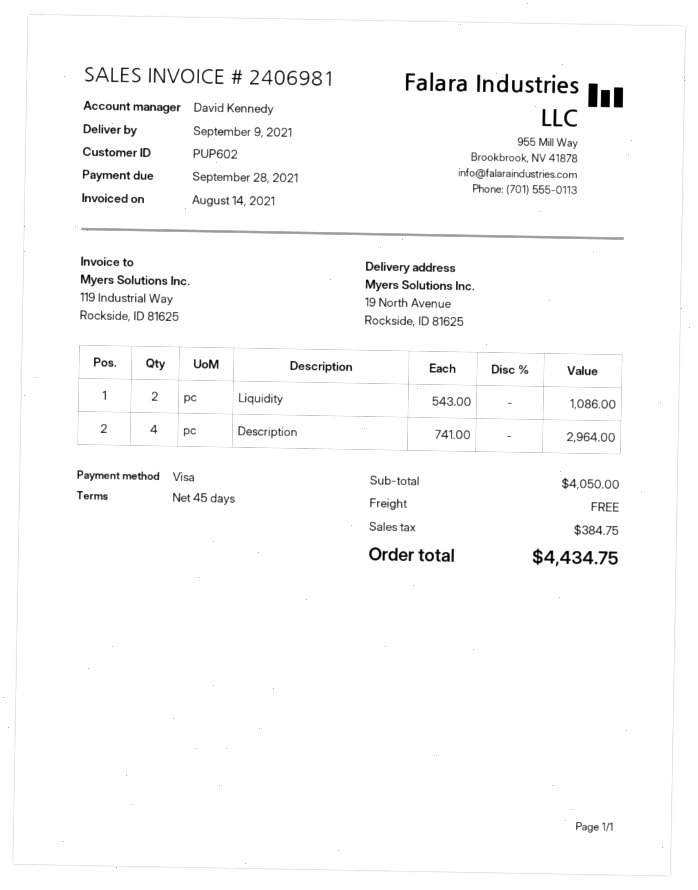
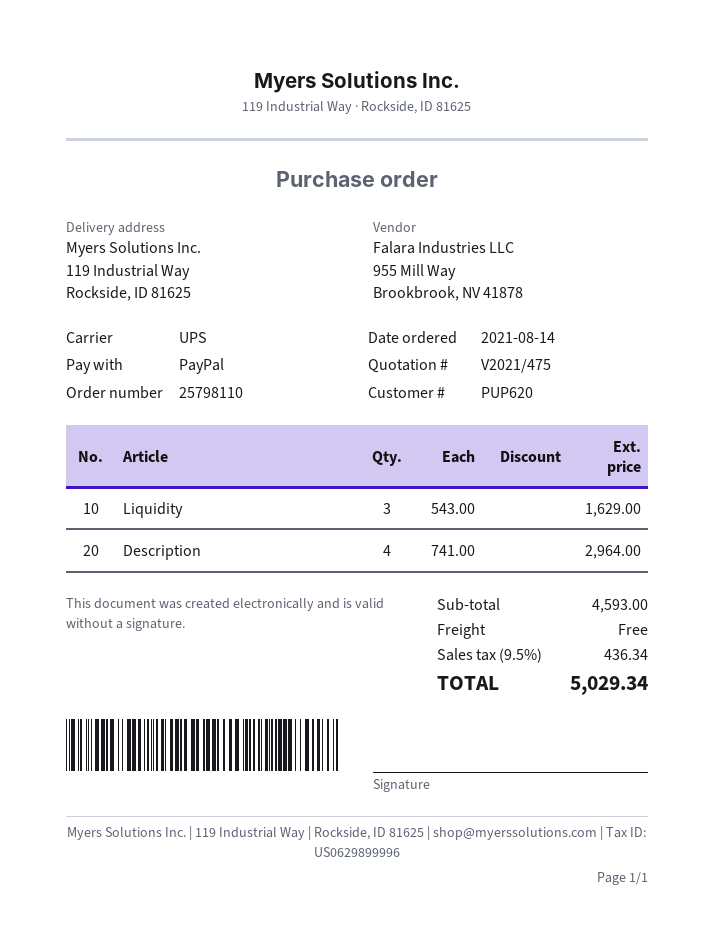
customer number: PUP602 -> PUP620
payment method: Visa -> PayPal
ship to: 19 North Avenue, Rockside, ID 81625 -> 119 Industrial Way, Rockside, ID 81625
Liquidity: 2 x 543.00 = 1086.00 -> 3 x 543.00 = 1629.00
subtotal: 4050.00 -> 4593.00
tax: 384.75 -> 436.34
total: 4434.75 -> 5029.34

